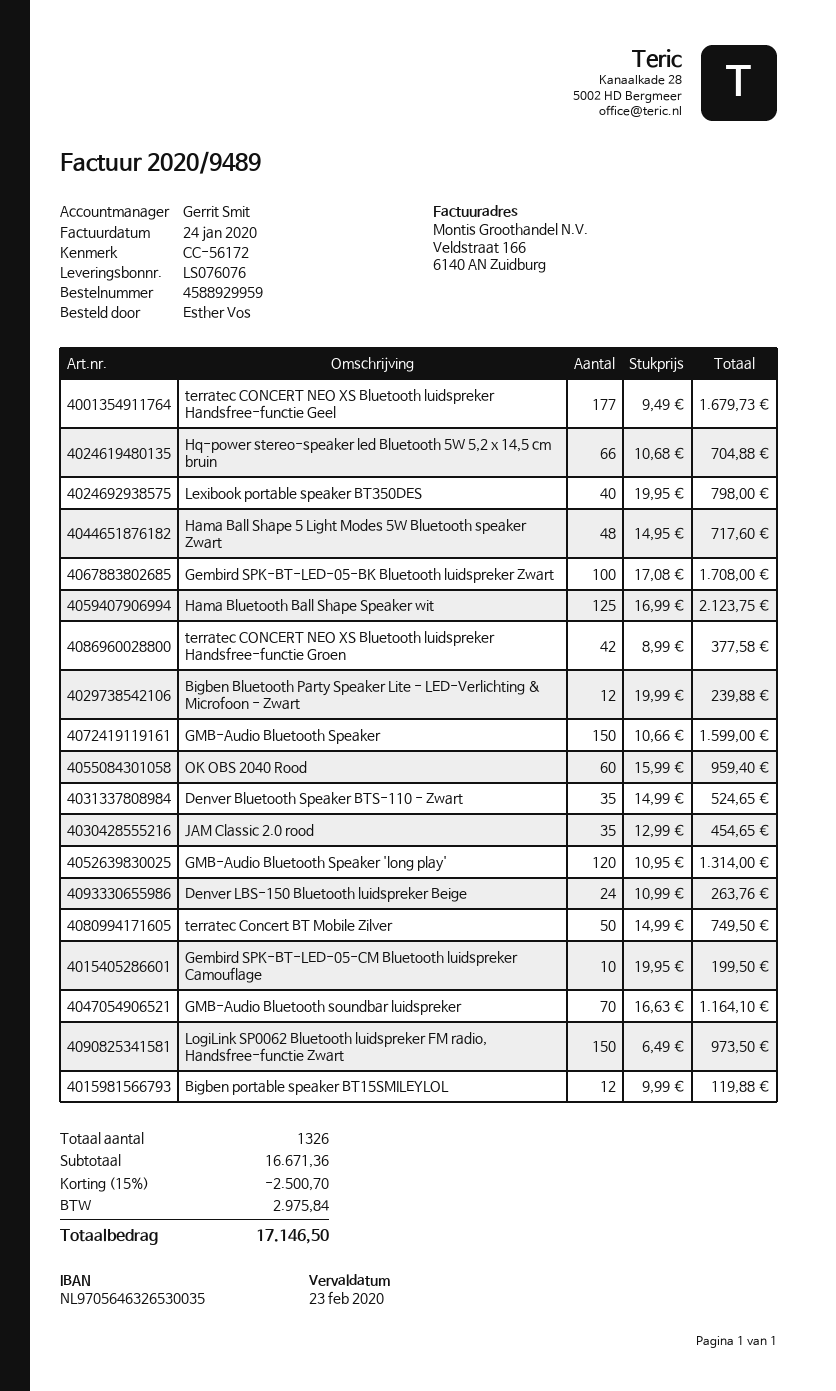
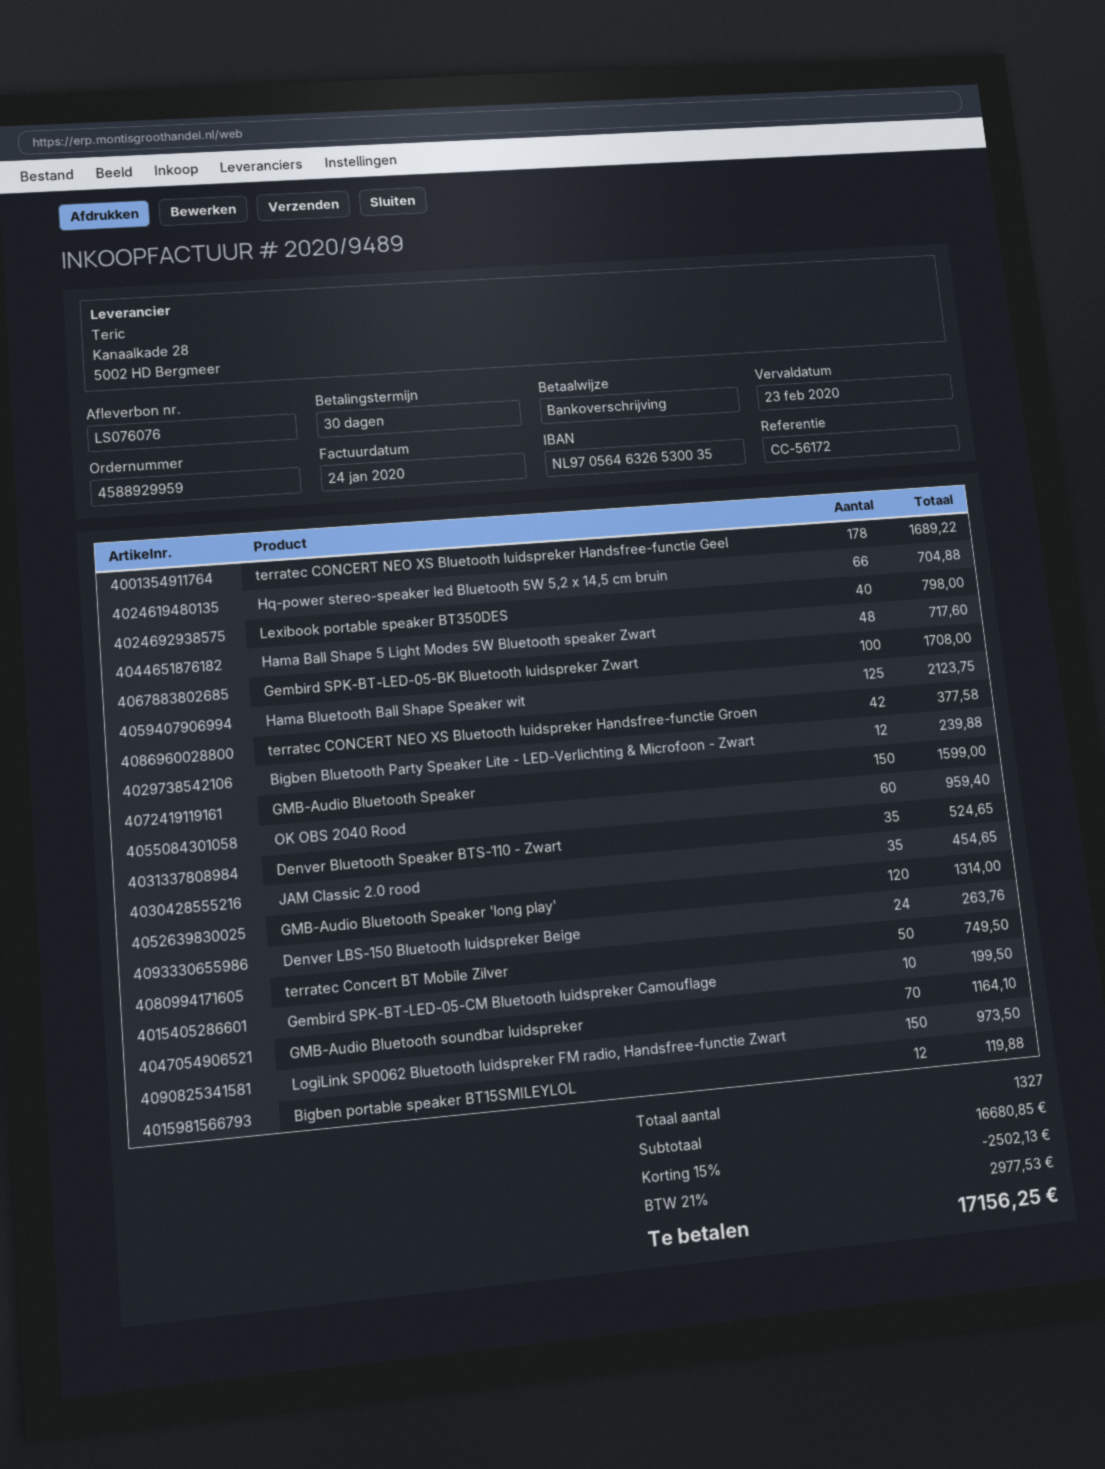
terratec CONCERT NEO XS Bluetooth luidspreker Handsfree-functie Geel: 177 for 1679.73 -> 178 for 1689.22
total quantity: 1326 -> 1327
subtotal: 16671.36 -> 16680.85
discount: 15% = 2500.70 -> 15% = 2502.13
tax: 2975.84 -> 2977.53
total: 17146.50 -> 17156.25

